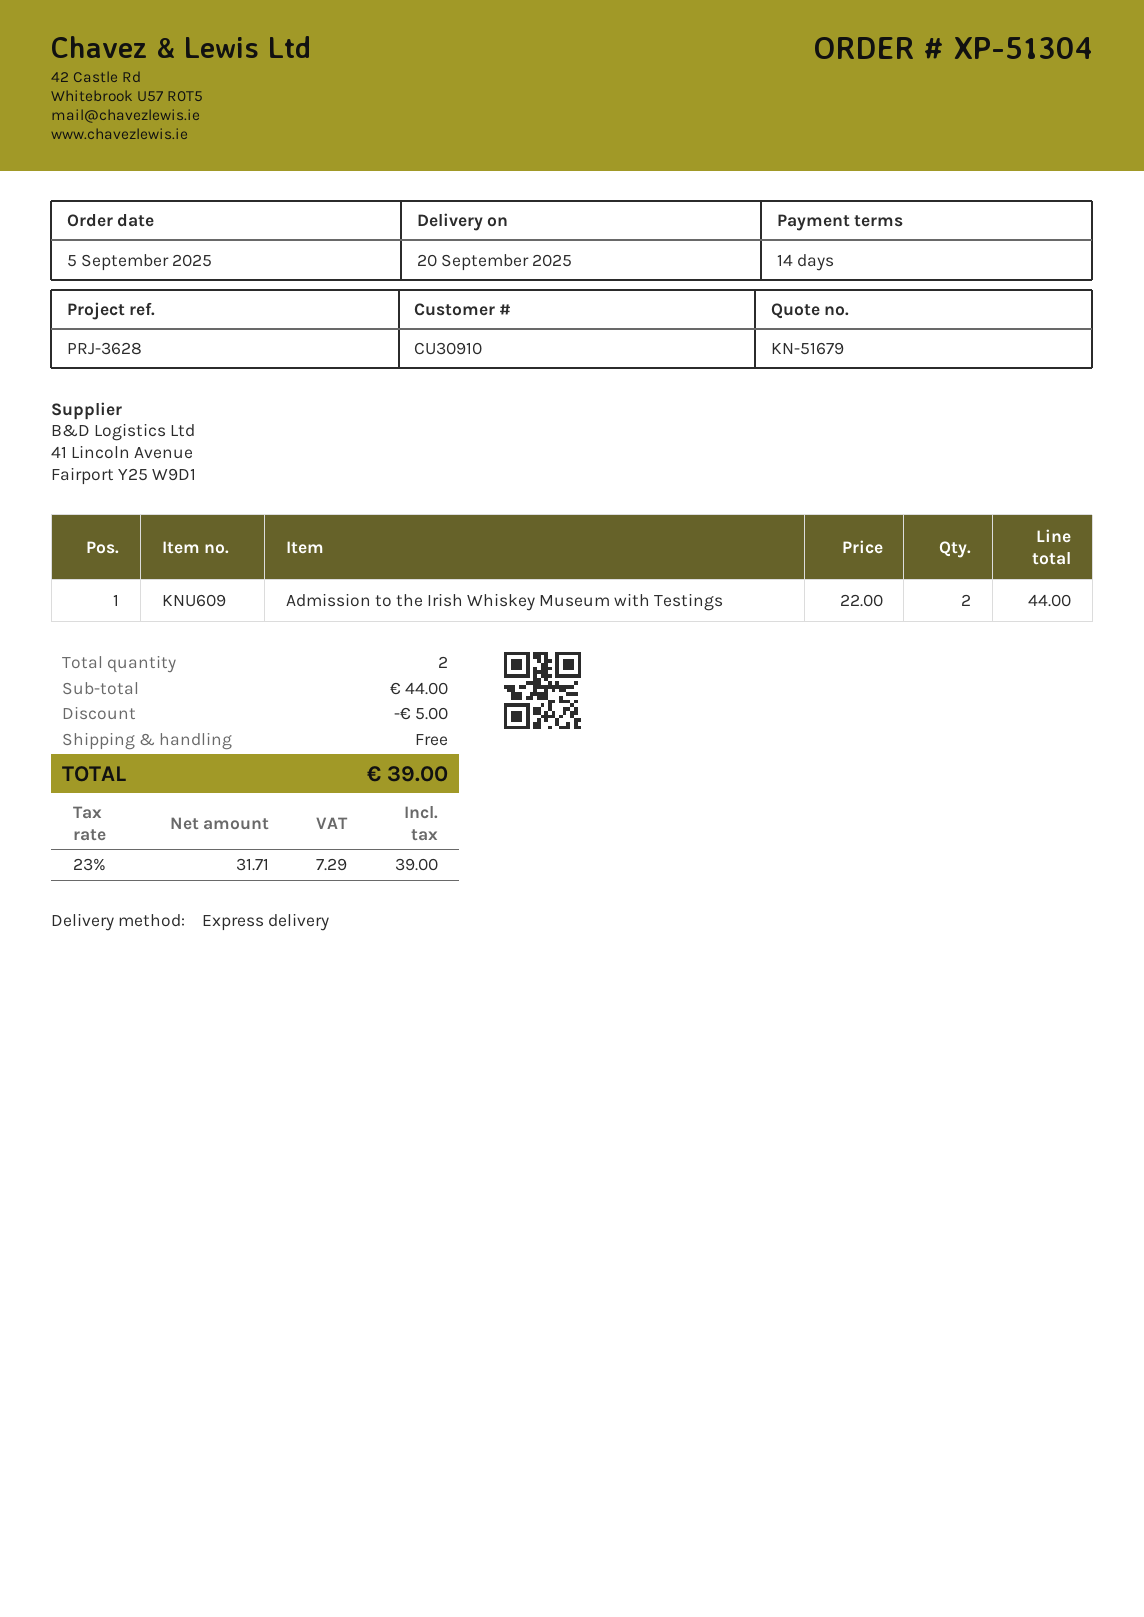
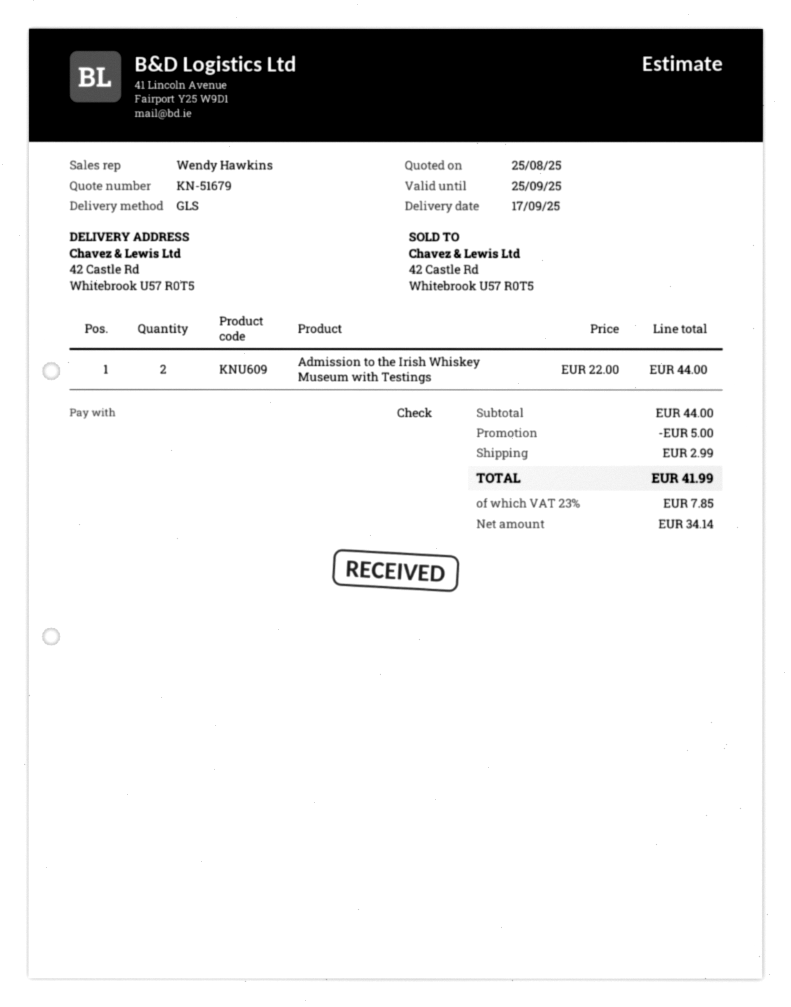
delivery date: 2025-09-20 -> 2025-09-17
shipping method: express -> GLS
shipping: 0.00 -> 2.99
net: 31.71 -> 34.14
tax: 23% = 7.29 -> 23% = 7.85
total: 39.00 -> 41.99

